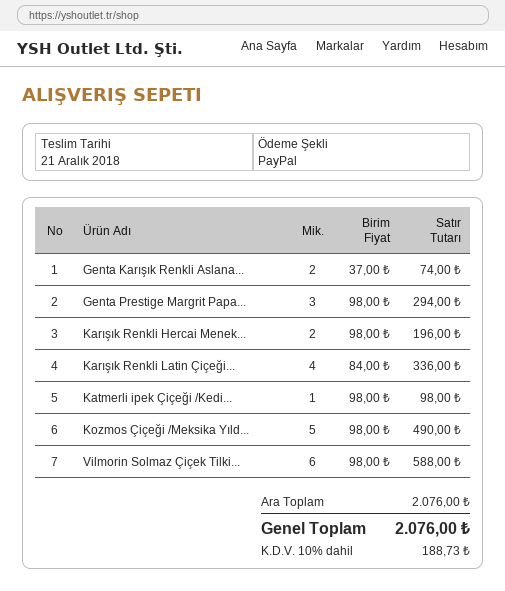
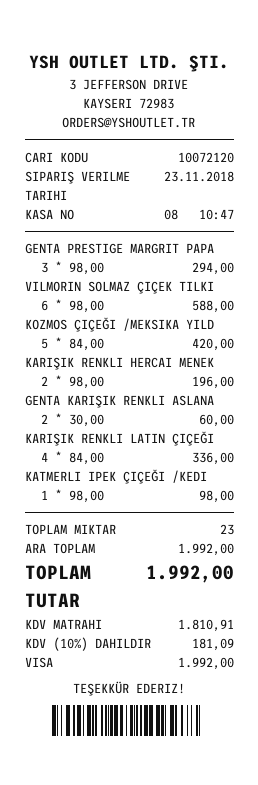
payment method: PayPal -> Visa
Genta Karışık Renkli Aslana...: 2 x 37.00 = 74.00 -> 2 x 30.00 = 60.00
Kozmos Çiçeği /Meksika Yıld...: 5 x 98.00 = 490.00 -> 5 x 84.00 = 420.00
subtotal: 2076.00 -> 1992.00
tax: 10% = 188.73 -> 10% = 181.09
total: 2076.00 -> 1992.00

